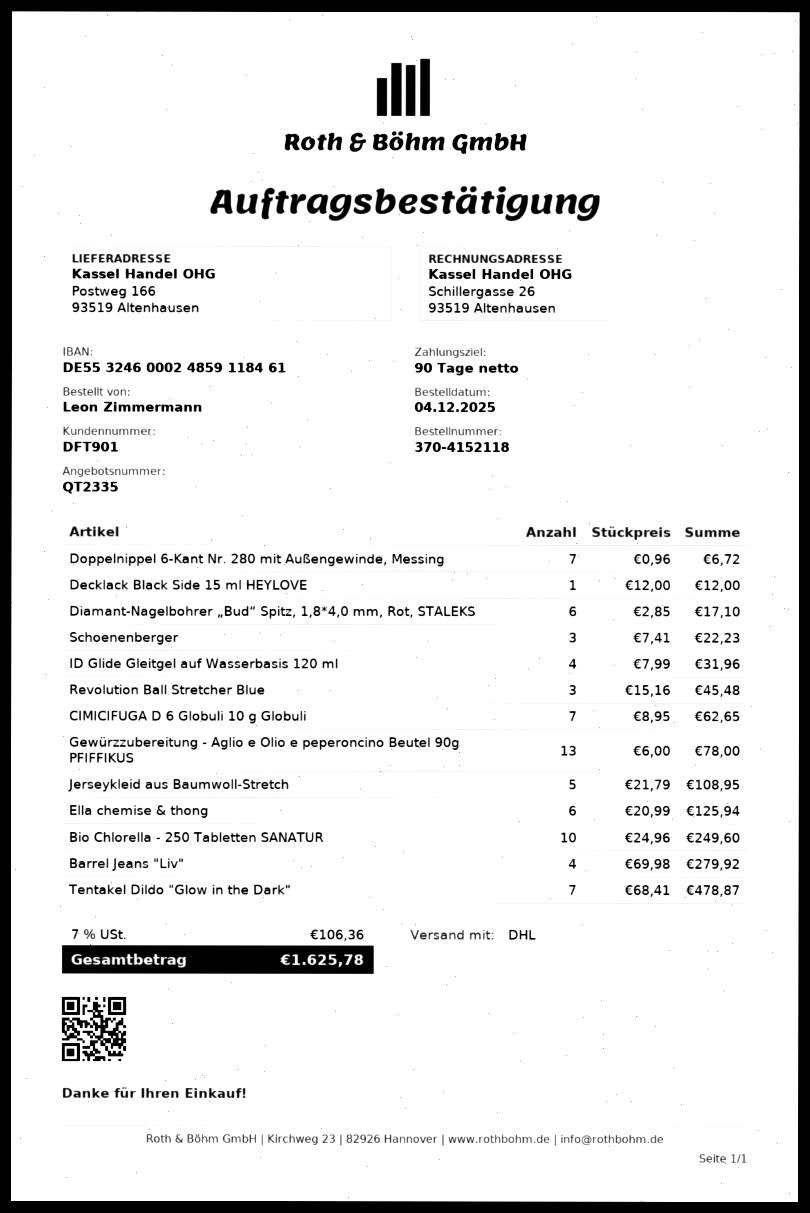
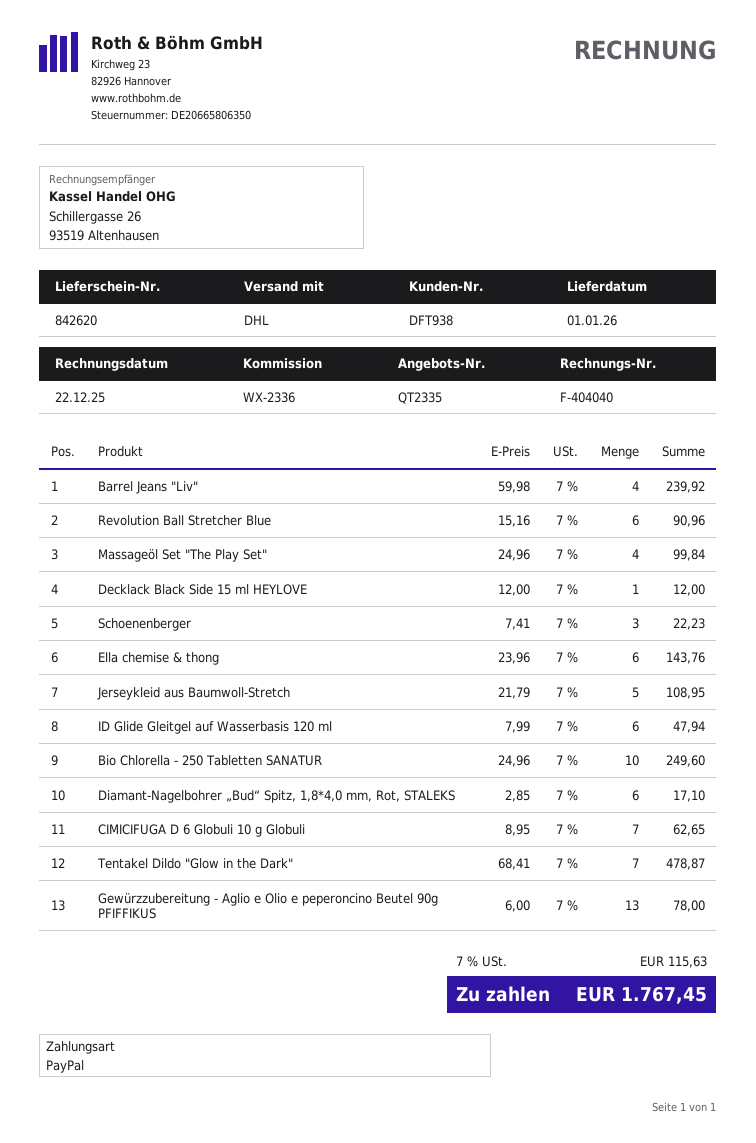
customer number: DFT901 -> DFT938
Doppelnippel 6-Kant Nr. 280 mit Außengewinde, Messing: 7 x 0.96 = 6.72 -> none
ID Glide Gleitgel auf Wasserbasis 120 ml: 4 x 7.99 = 31.96 -> 6 x 7.99 = 47.94
Revolution Ball Stretcher Blue: 3 x 15.16 = 45.48 -> 6 x 15.16 = 90.96
Ella chemise & thong: 6 x 20.99 = 125.94 -> 6 x 23.96 = 143.76
Barrel Jeans "Liv": 4 x 69.98 = 279.92 -> 4 x 59.98 = 239.92
Massageöl Set "The Play Set": none -> 4 x 24.96 = 99.84
tax: 7% = 106.36 -> 7% = 115.63
total: 1625.78 -> 1767.45

